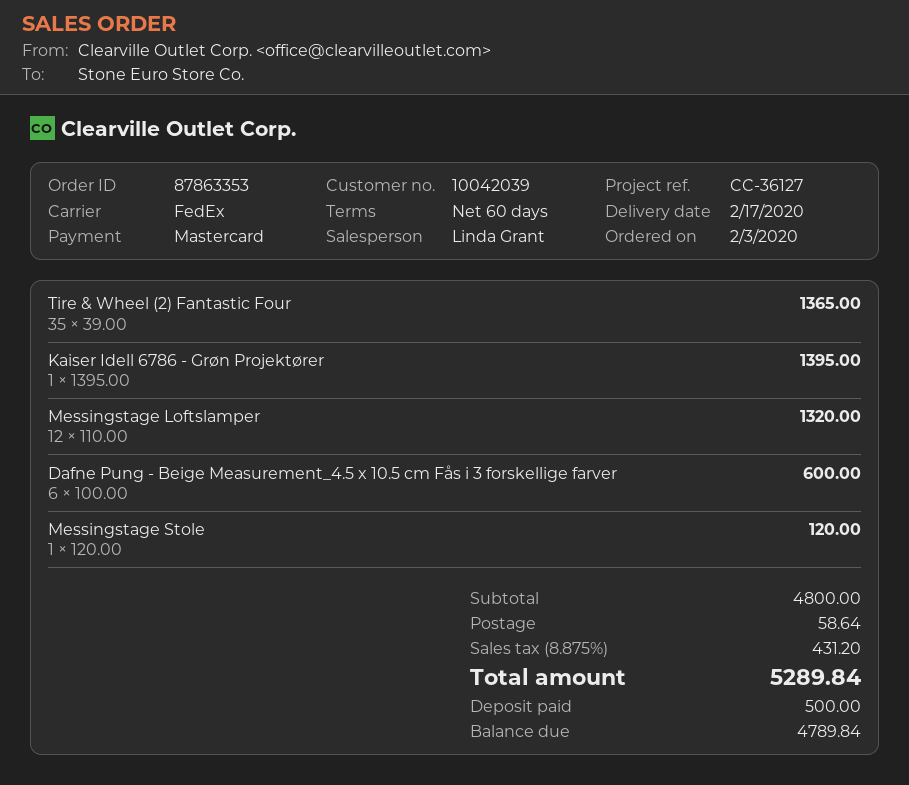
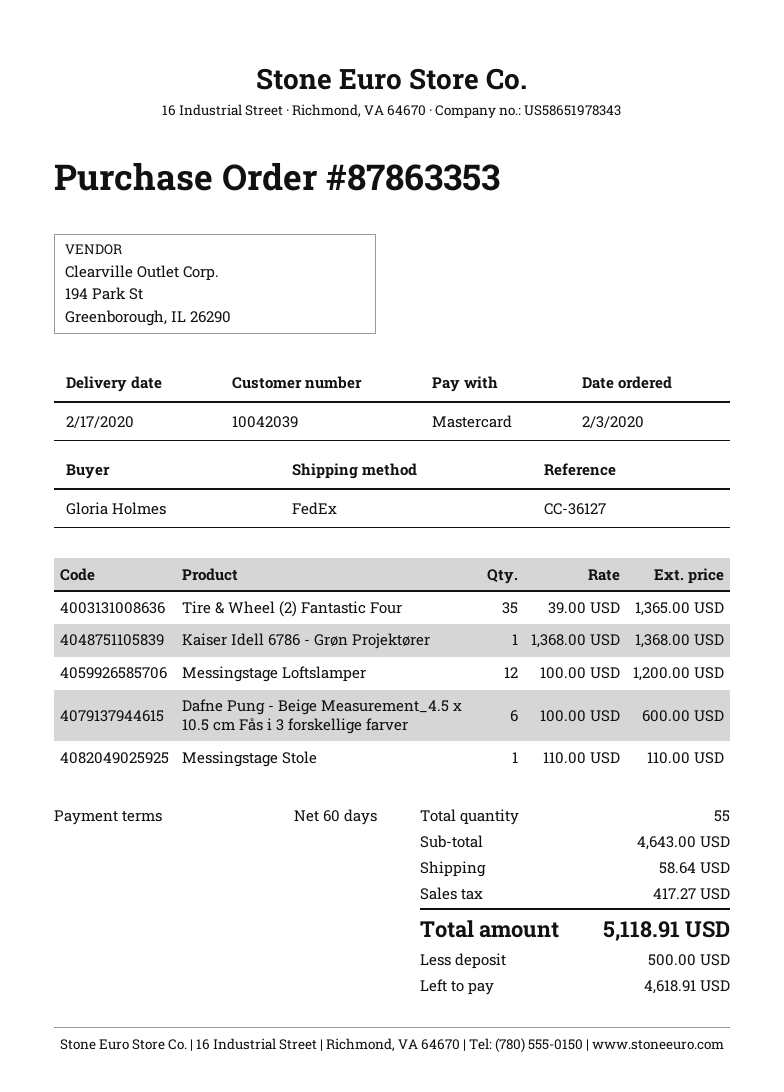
Kaiser Idell 6786 - Grøn Projektører: 1 x 1395.00 = 1395.00 -> 1 x 1368.00 = 1368.00
Messingstage Loftslamper: 12 x 110.00 = 1320.00 -> 12 x 100.00 = 1200.00
Messingstage Stole: 1 x 120.00 = 120.00 -> 1 x 110.00 = 110.00
subtotal: 4800.00 -> 4643.00
tax: 431.20 -> 417.27
total: 5289.84 -> 5118.91
balance: 4789.84 -> 4618.91

